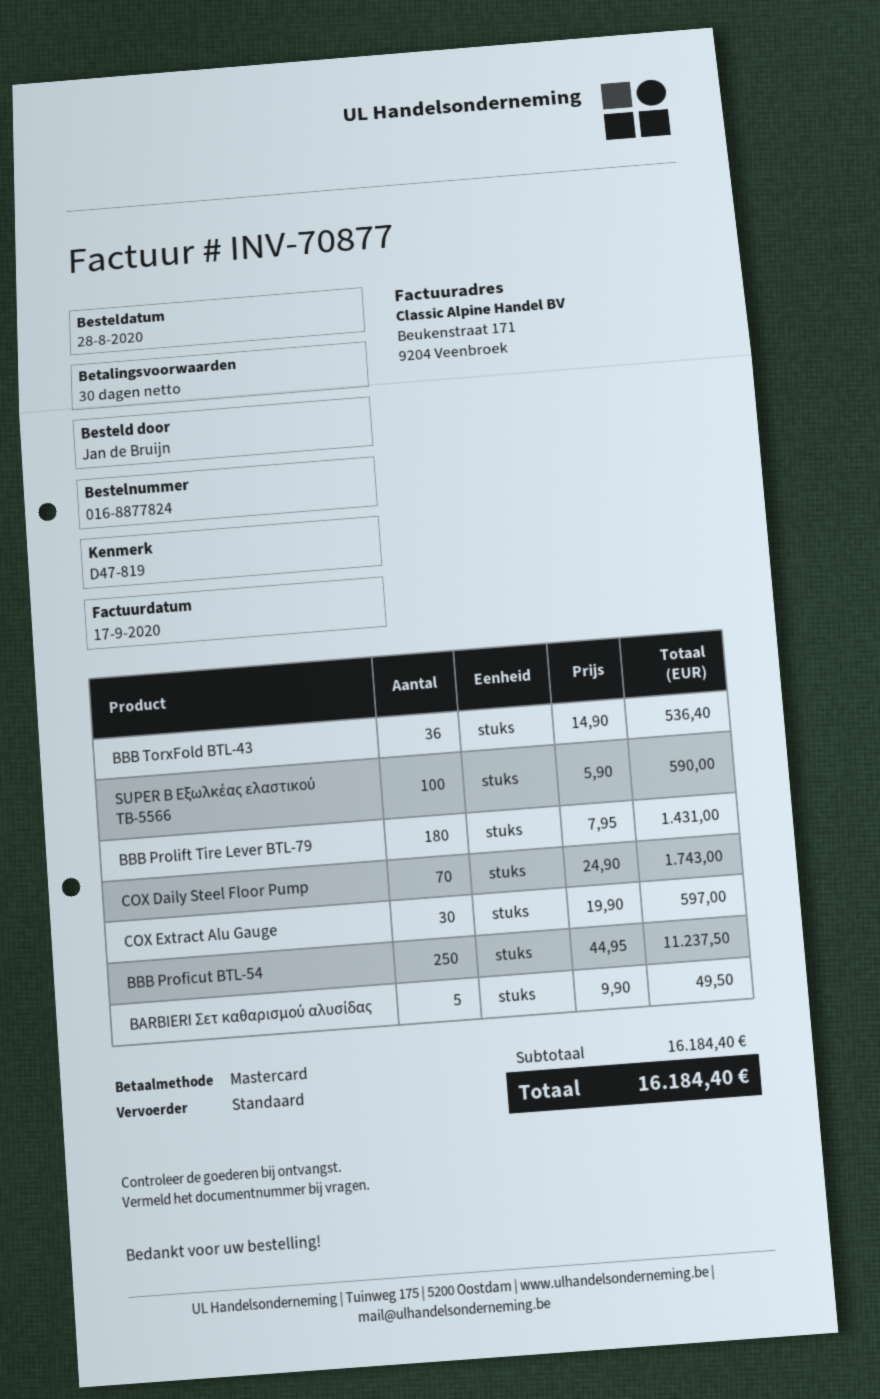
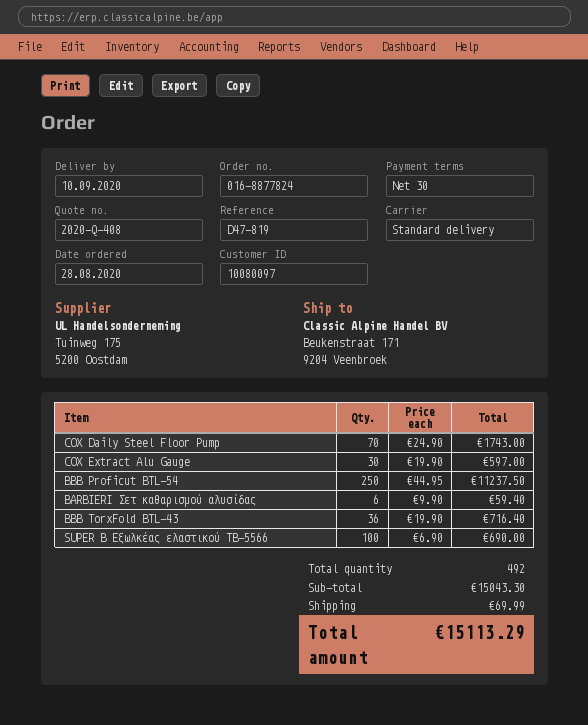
BBB TorxFold BTL-43: 36 x 14.90 = 536.40 -> 36 x 19.90 = 716.40
SUPER B Εξωλκέας ελαστικού TB-5566: 100 x 5.90 = 590.00 -> 100 x 6.90 = 690.00
BBB Prolift Tire Lever BTL-79: 180 x 7.95 = 1431.00 -> none
BARBIERI Σετ καθαρισμού αλυσίδας: 5 x 9.90 = 49.50 -> 6 x 9.90 = 59.40
subtotal: 16184.40 -> 15043.30
shipping: none -> 69.99
total: 16184.40 -> 15113.29

